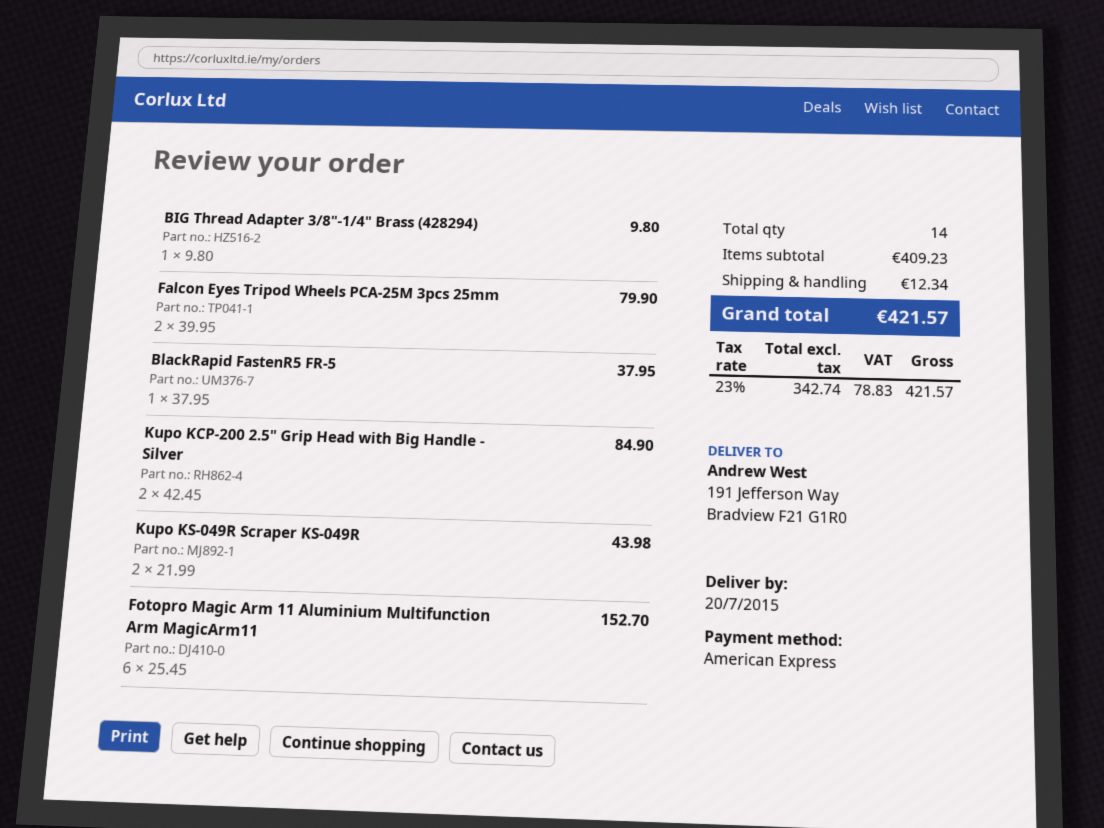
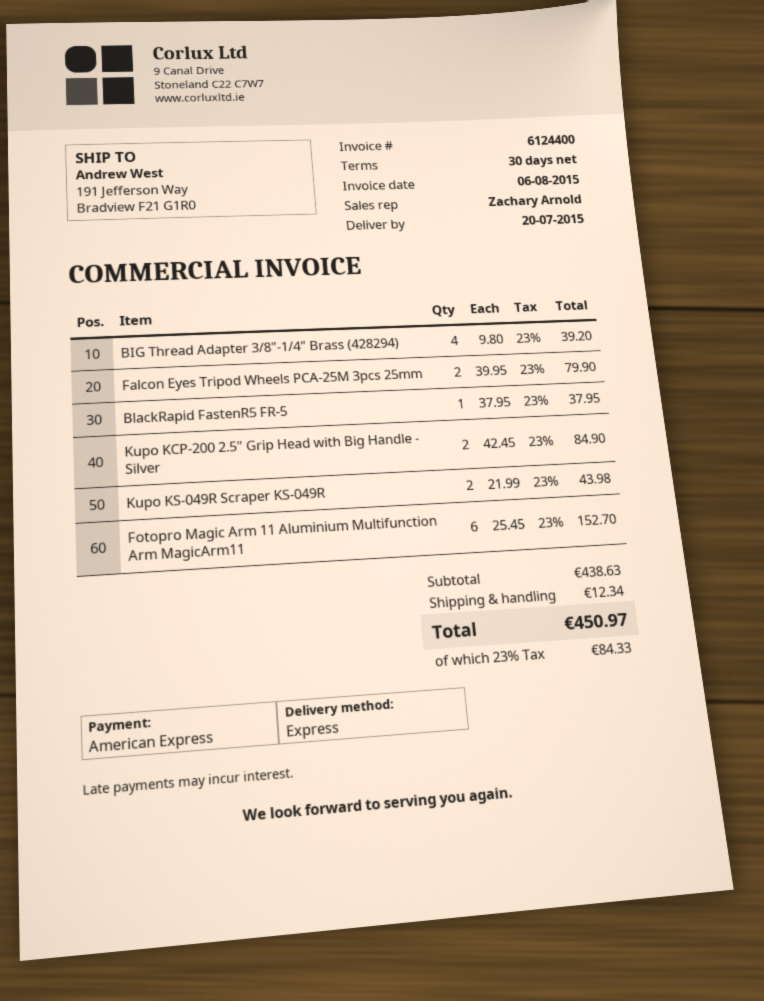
BIG Thread Adapter 3/8"-1/4" Brass (428294): 1 x 9.80 = 9.80 -> 4 x 9.80 = 39.20
subtotal: 409.23 -> 438.63
tax: 23% = 78.83 -> 23% = 84.33
total: 421.57 -> 450.97

